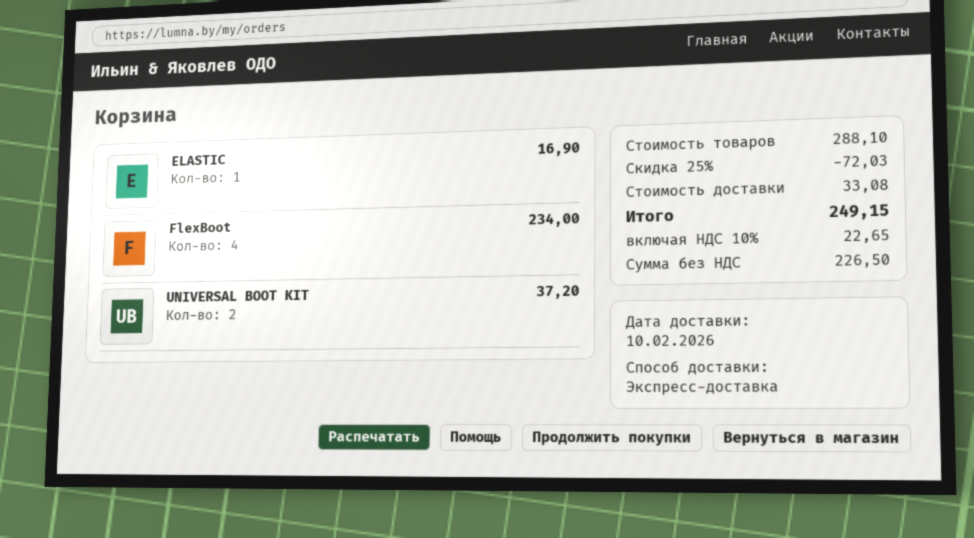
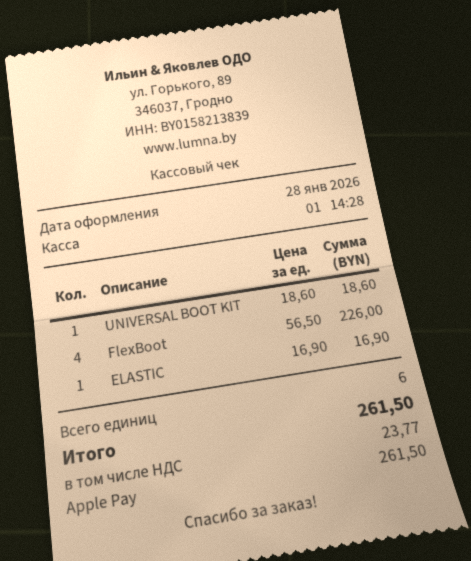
FlexBoot: 4 for 234.00 -> 4 for 226.00
UNIVERSAL BOOT KIT: 2 for 37.20 -> 1 for 18.60
discount: 25% = 72.03 -> none
shipping: 33.08 -> none
tax: 22.65 -> 23.77
total: 249.15 -> 261.50

